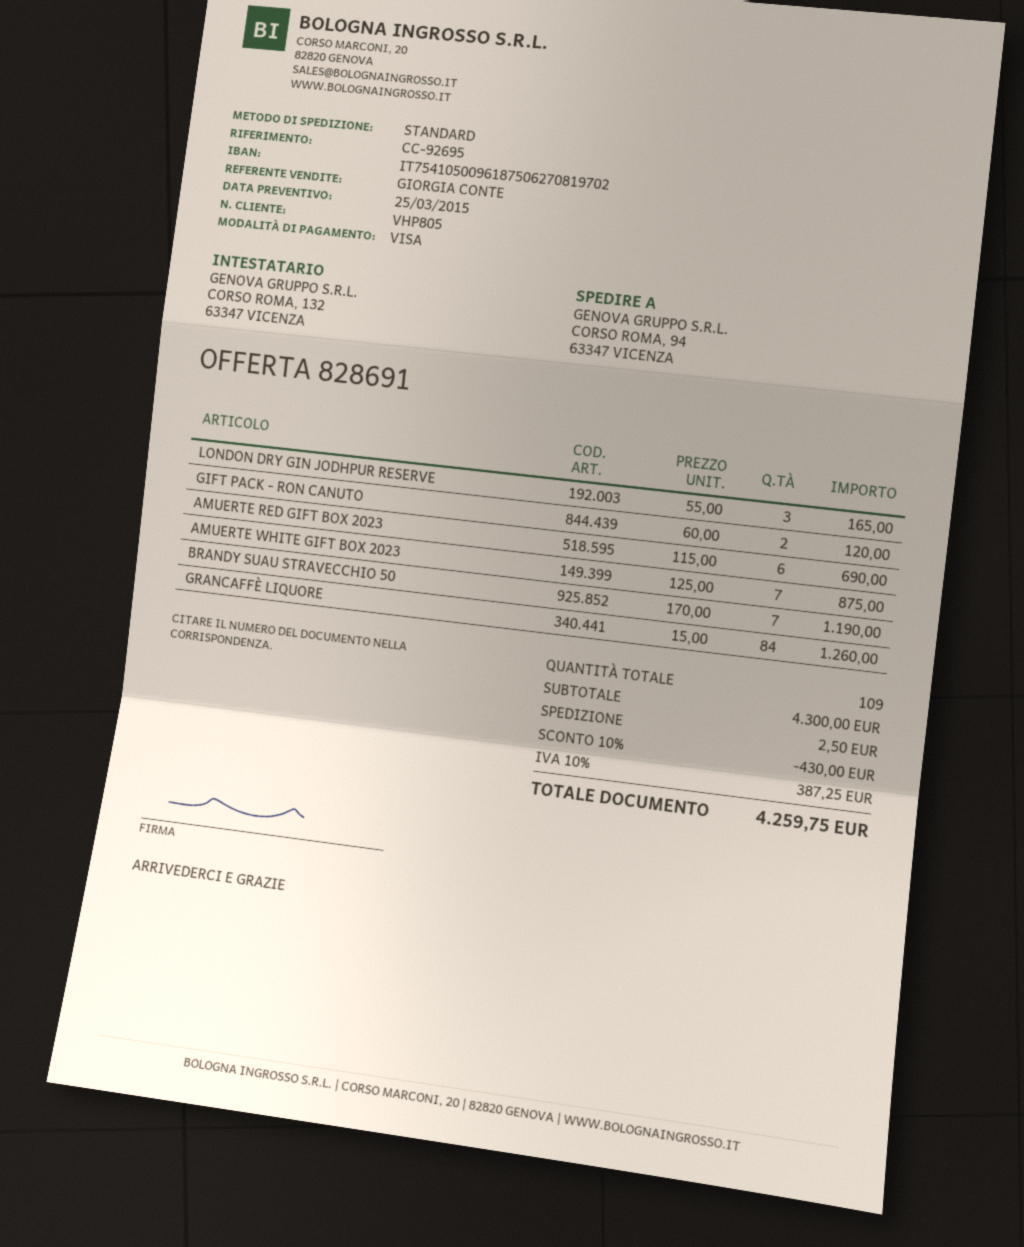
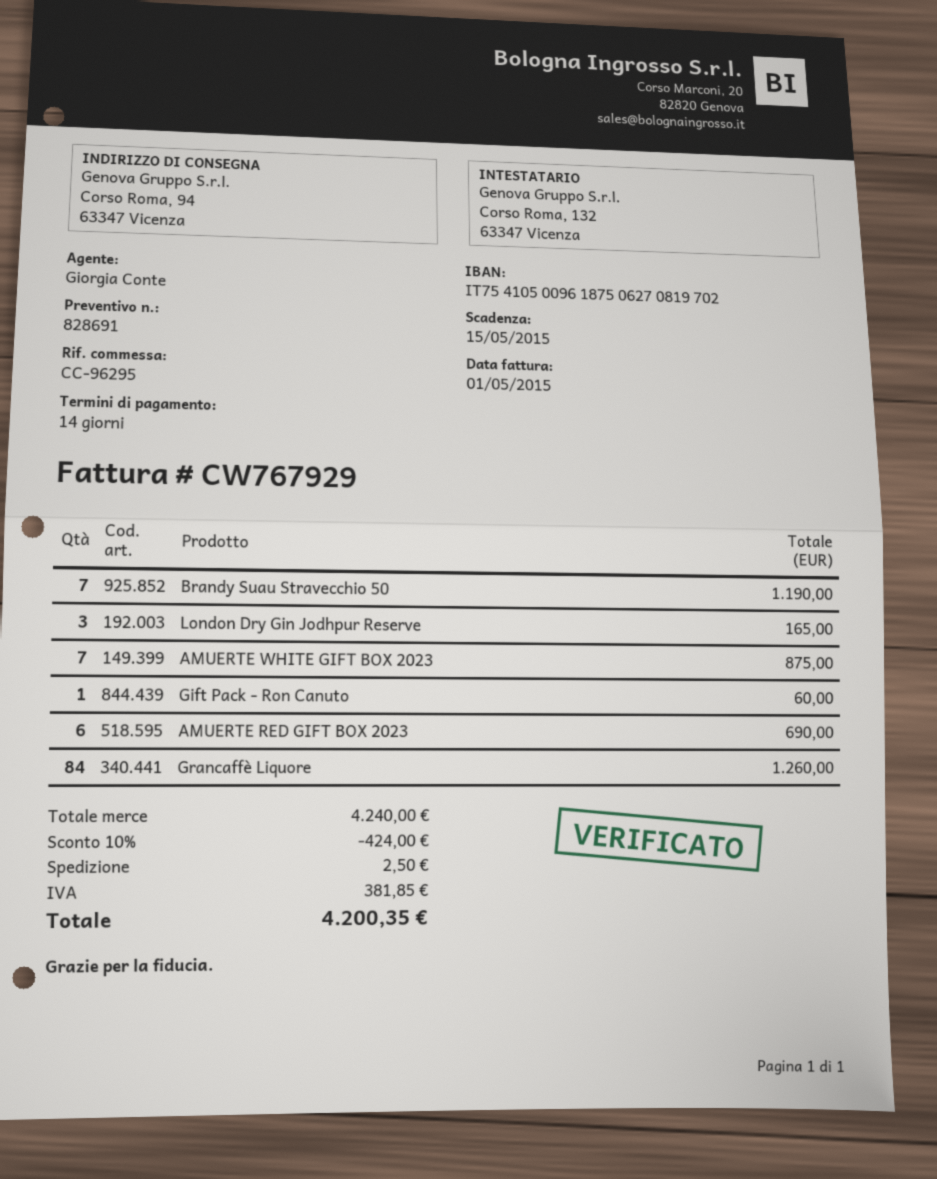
reference: CC-92695 -> CC-96295
GIFT PACK - RON CANUTO: 2 for 120.00 -> 1 for 60.00
subtotal: 4300.00 -> 4240.00
discount: 10% = 430.00 -> 10% = 424.00
tax: 387.25 -> 381.85
total: 4259.75 -> 4200.35

